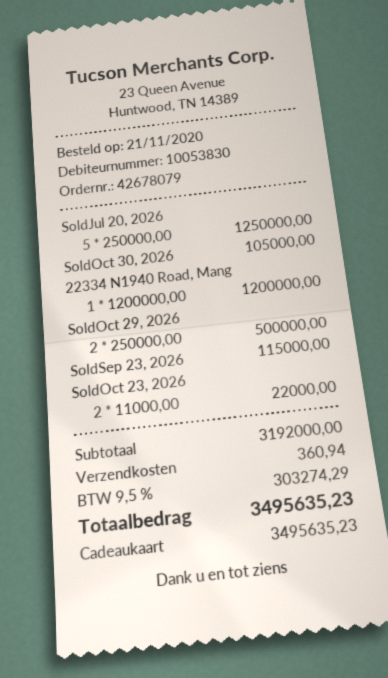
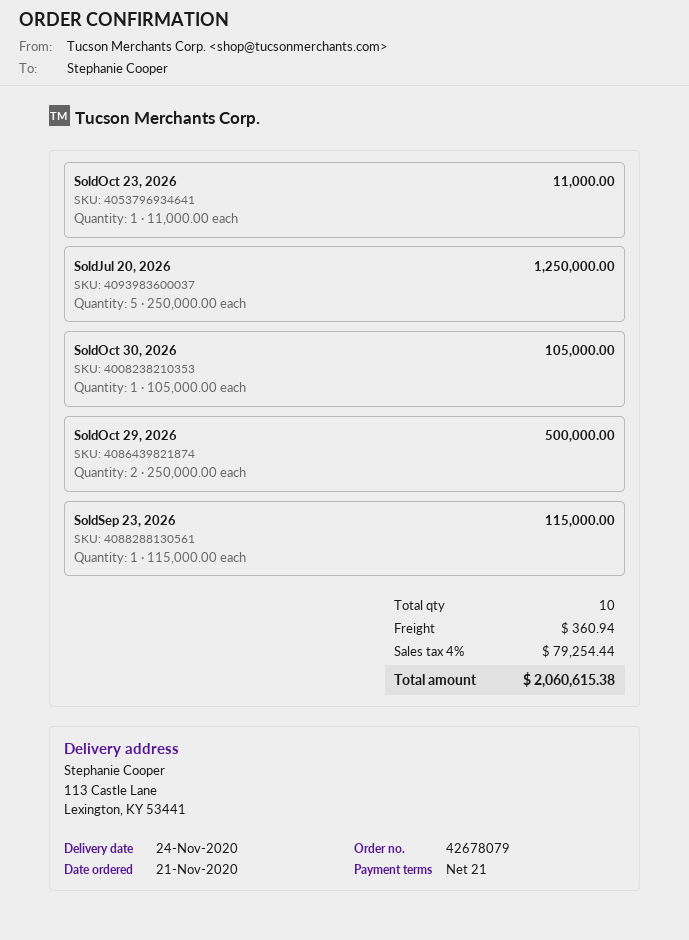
22334 N1940 Road, Mang: 1 x 1200000.00 = 1200000.00 -> none
SoldOct 23, 2026: 2 x 11000.00 = 22000.00 -> 1 x 11000.00 = 11000.00
tax: 9.5% = 303274.29 -> 4% = 79254.44
total: 3495635.23 -> 2060615.38

